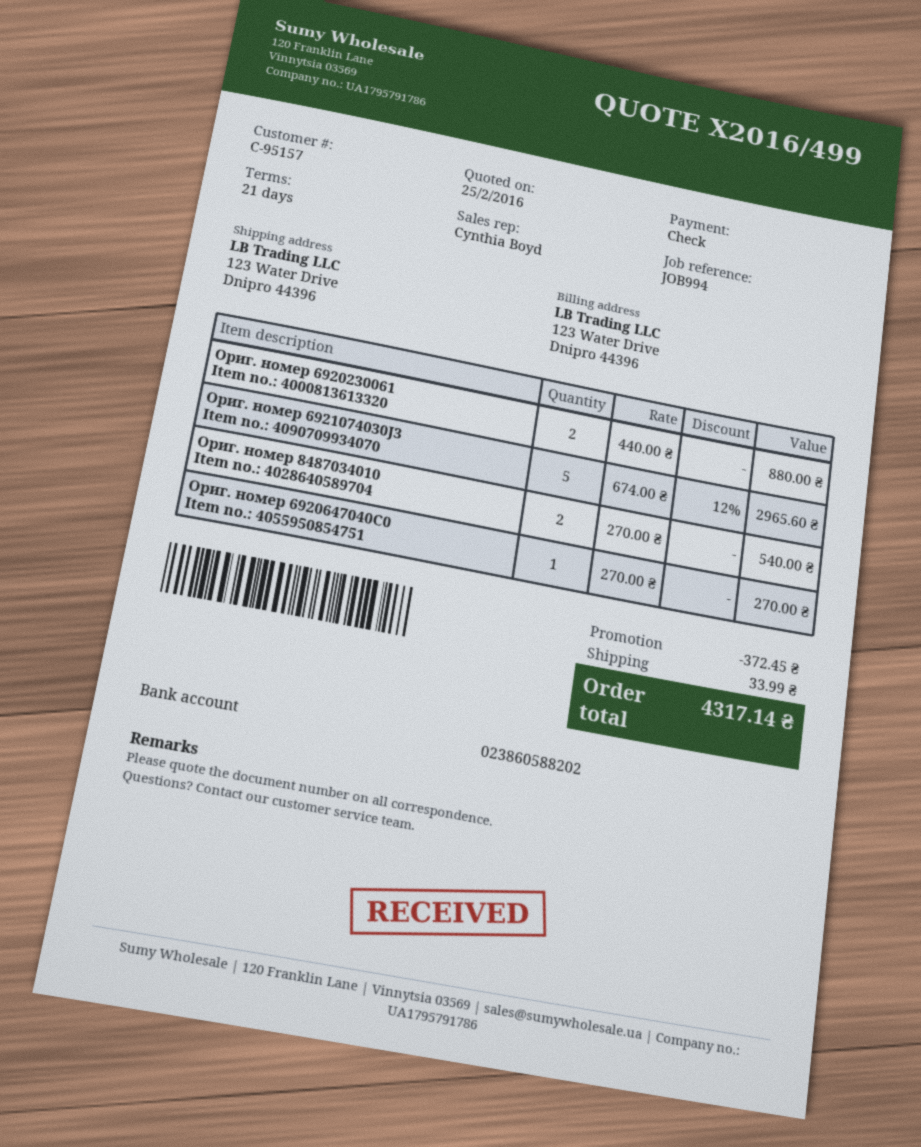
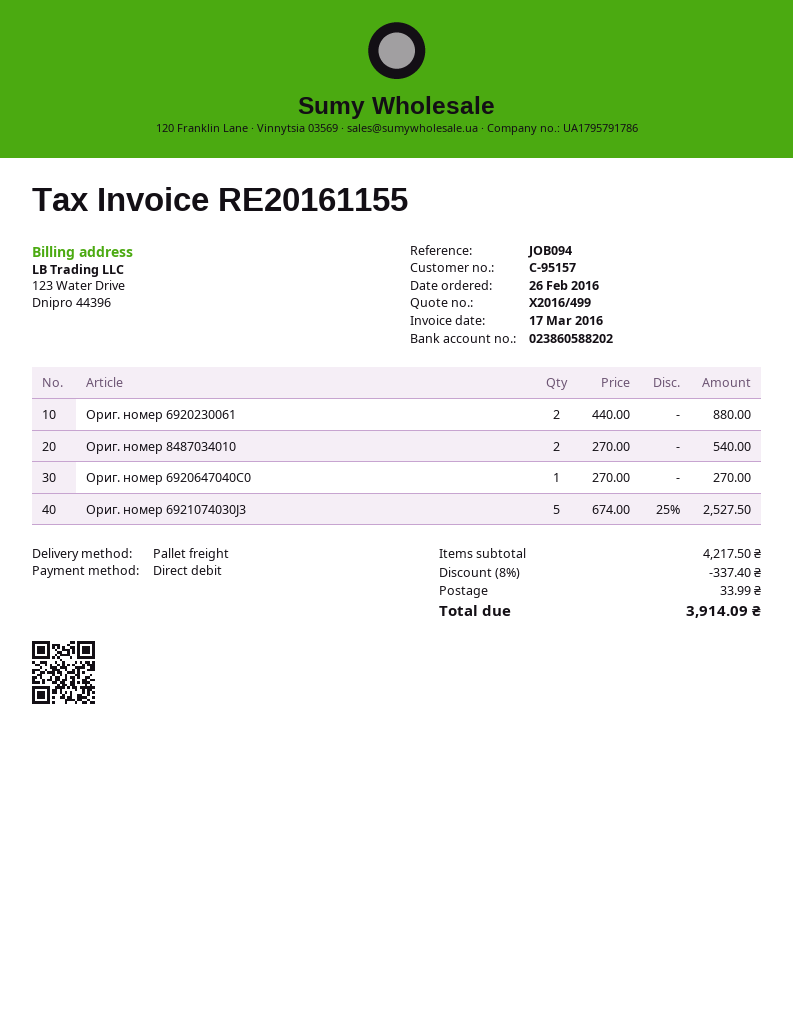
reference: JOB994 -> JOB094
payment method: cheque -> direct debit
Ориг. номер 6921074030J3: 5 x 674.00 - 12% = 2965.60 -> 5 x 674.00 - 25% = 2527.50
discount: 372.45 -> 337.40
total: 4317.14 -> 3914.09

